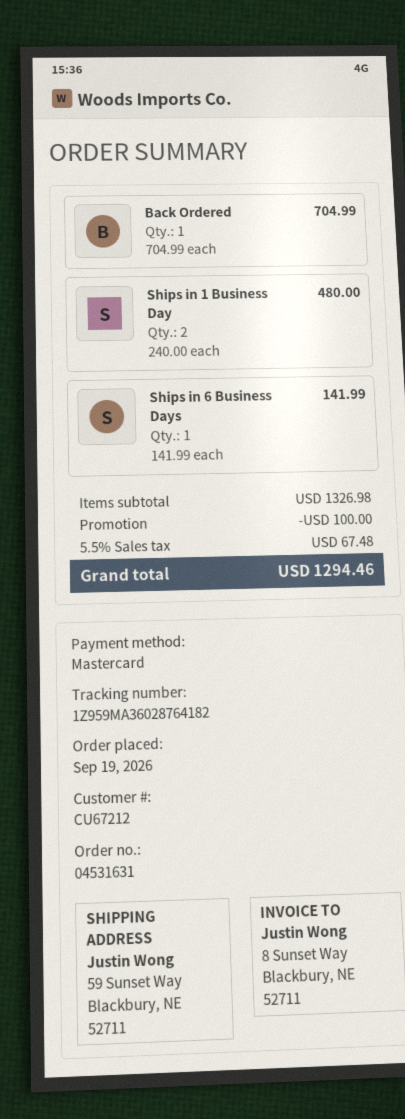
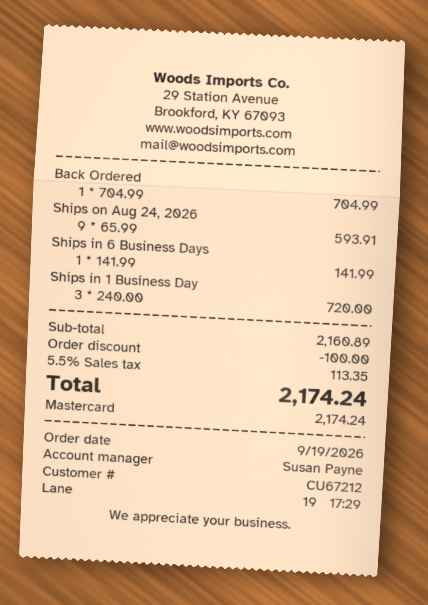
Ships in 1 Business Day: 2 x 240.00 = 480.00 -> 3 x 240.00 = 720.00
Ships on Aug 24, 2026: none -> 9 x 65.99 = 593.91
subtotal: 1326.98 -> 2160.89
tax: 5.5% = 67.48 -> 5.5% = 113.35
total: 1294.46 -> 2174.24

